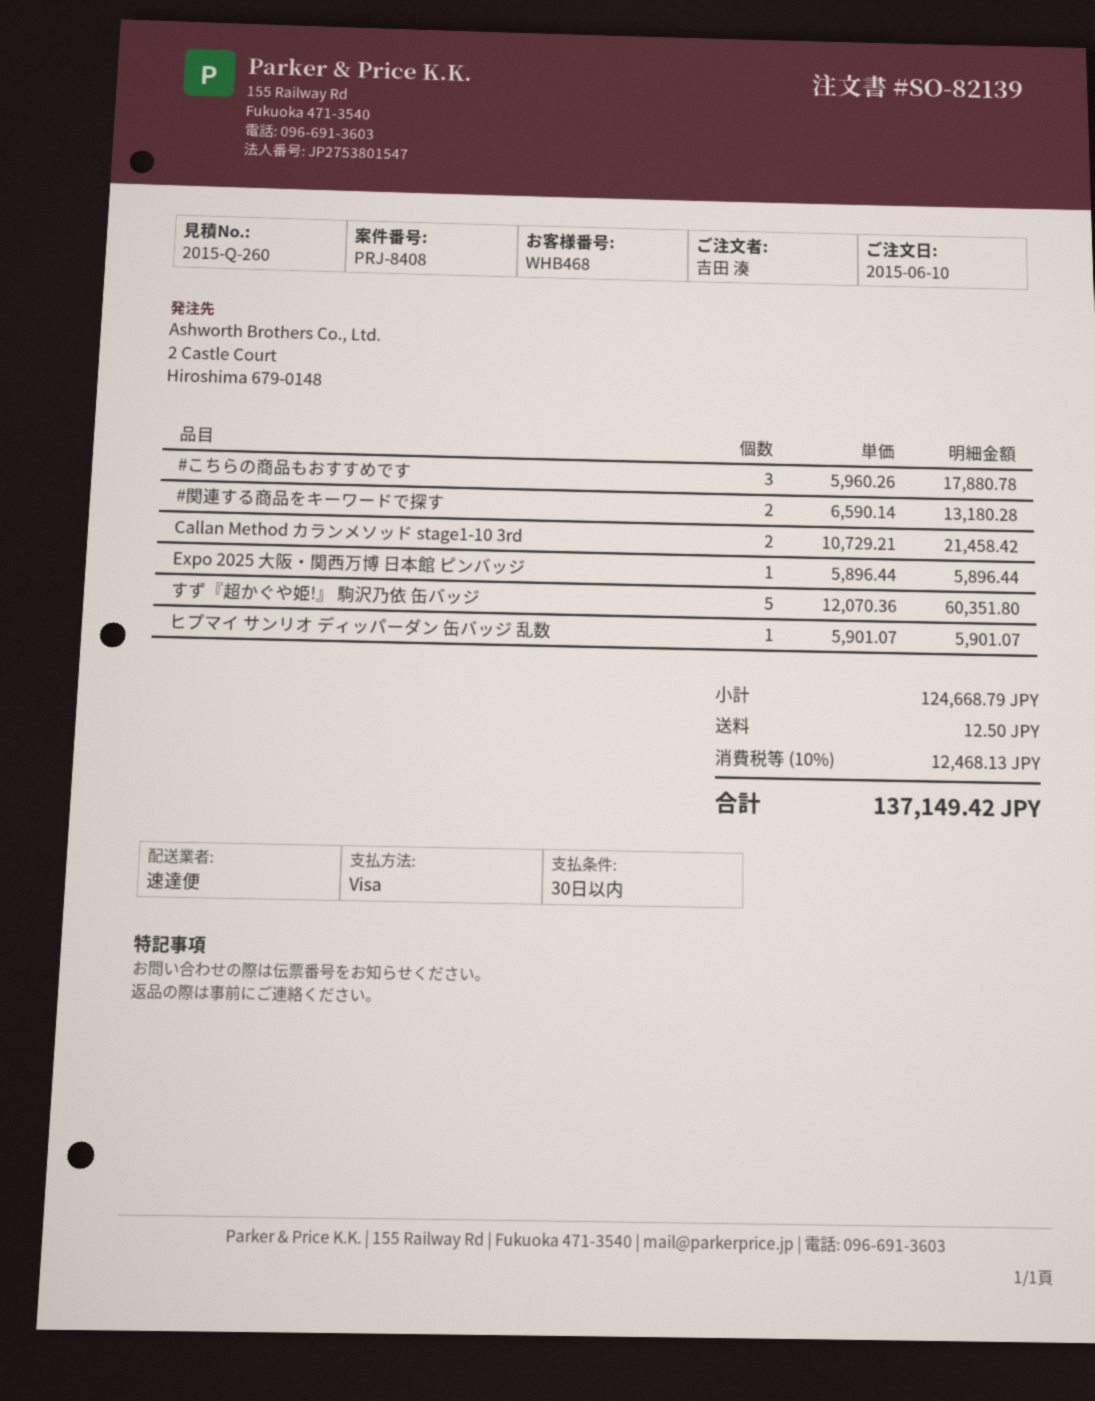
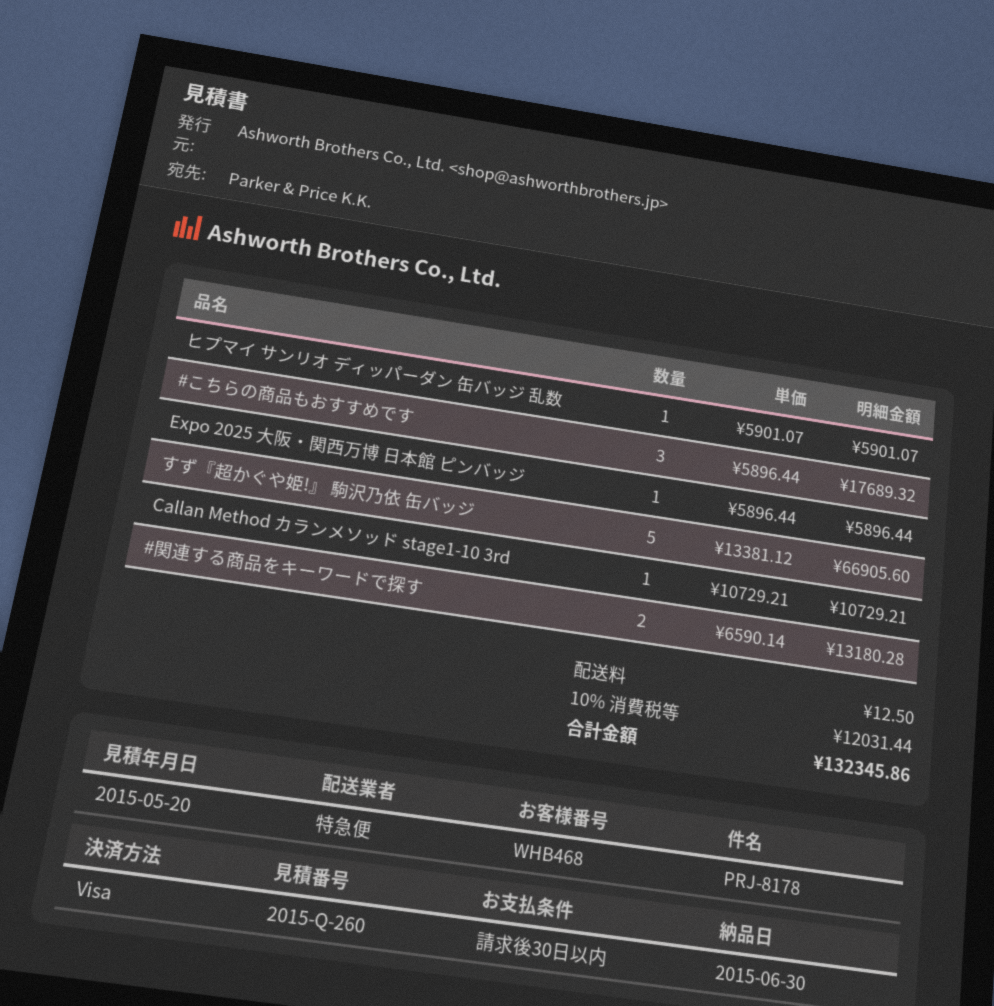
reference: PRJ-8408 -> PRJ-8178
#こちらの商品もおすすめです: 3 x 5960.26 = 17880.78 -> 3 x 5896.44 = 17689.32
Callan Method カランメソッド stage1-10 3rd: 2 x 10729.21 = 21458.42 -> 1 x 10729.21 = 10729.21
すず『超かぐや姫!』 駒沢乃依 缶バッジ: 5 x 12070.36 = 60351.80 -> 5 x 13381.12 = 66905.60
tax: 10% = 12468.13 -> 10% = 12031.44
total: 137149.42 -> 132345.86

